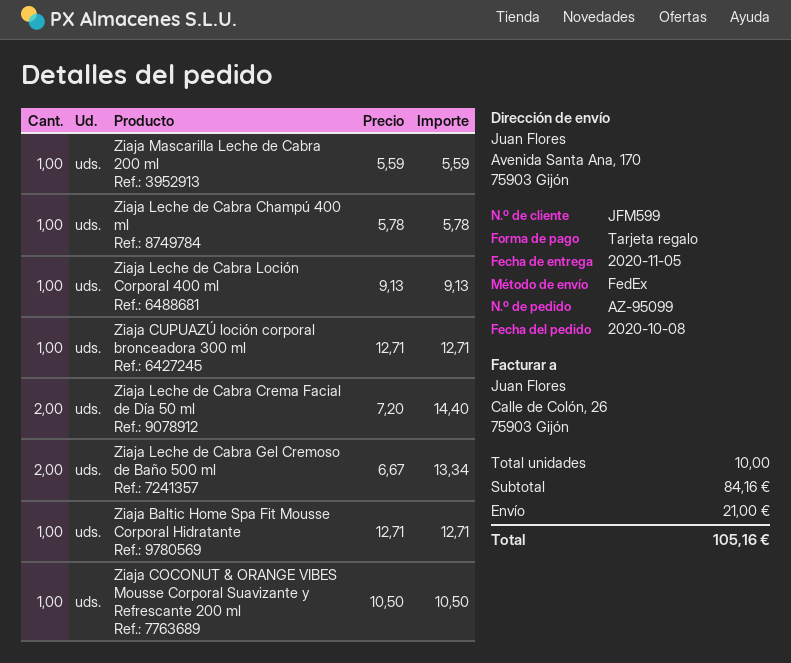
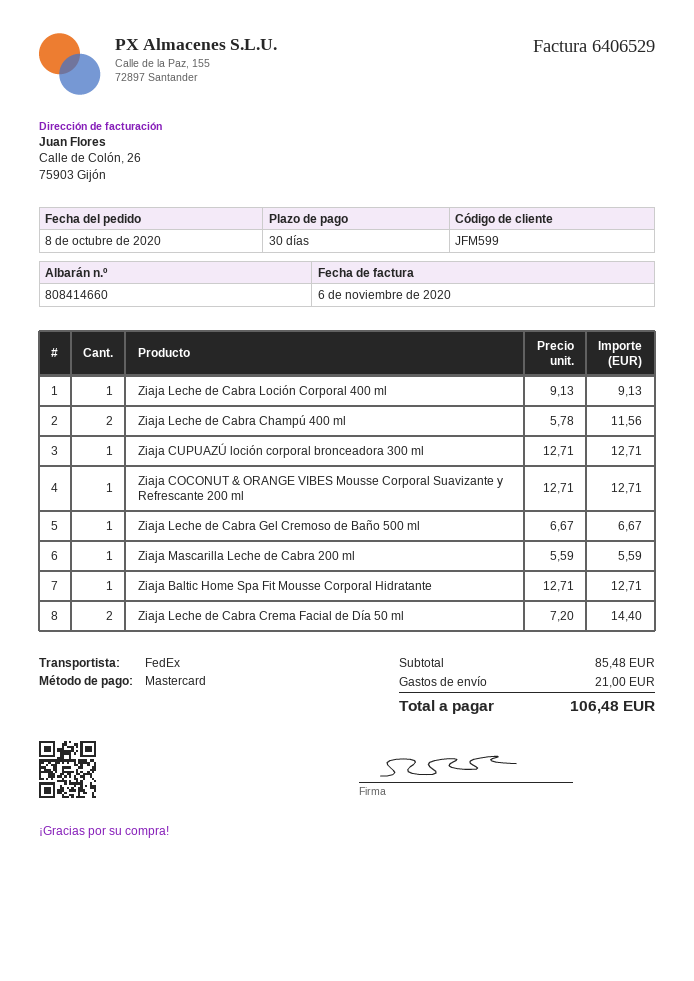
payment method: gift card -> Mastercard
Ziaja Leche de Cabra Champú 400 ml: 1 x 5.78 = 5.78 -> 2 x 5.78 = 11.56
Ziaja Leche de Cabra Gel Cremoso de Baño 500 ml: 2 x 6.67 = 13.34 -> 1 x 6.67 = 6.67
Ziaja COCONUT & ORANGE VIBES Mousse Corporal Suavizante y Refrescante 200 ml: 1 x 10.50 = 10.50 -> 1 x 12.71 = 12.71
subtotal: 84.16 -> 85.48
total: 105.16 -> 106.48

